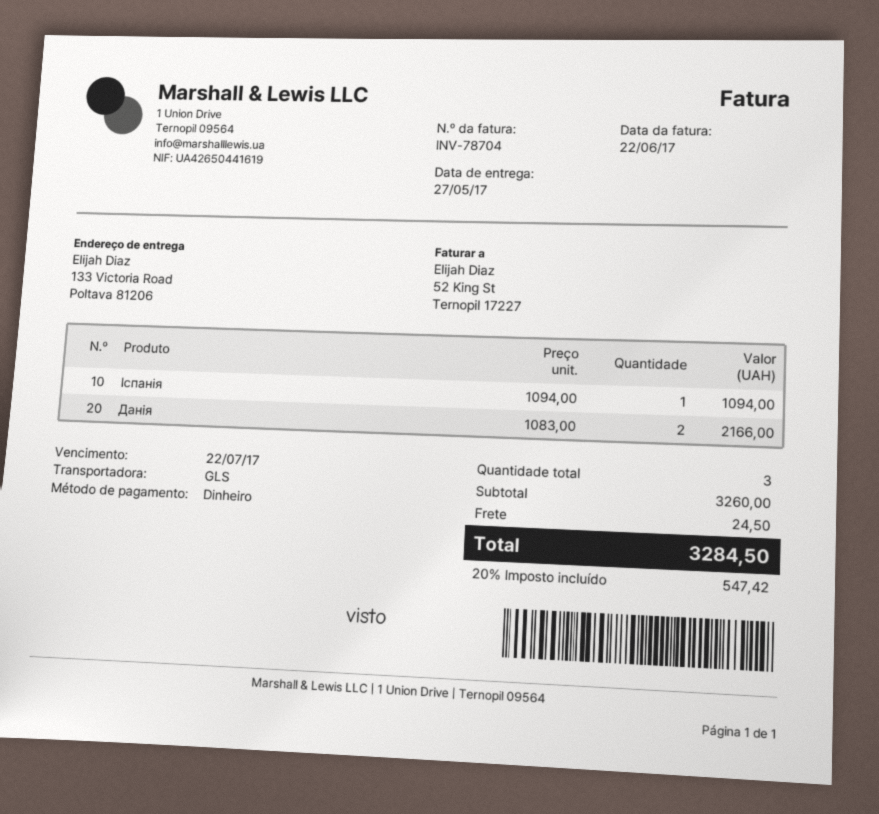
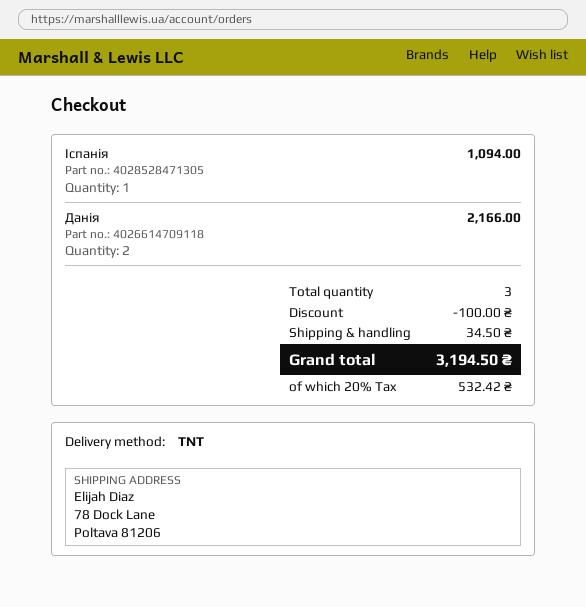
shipping method: GLS -> TNT
ship to: 133 Victoria Road, Poltava 81206 -> 78 Dock Lane, Poltava 81206
discount: none -> 100.00
shipping: 24.50 -> 34.50
tax: 20% = 547.42 -> 20% = 532.42
total: 3284.50 -> 3194.50

